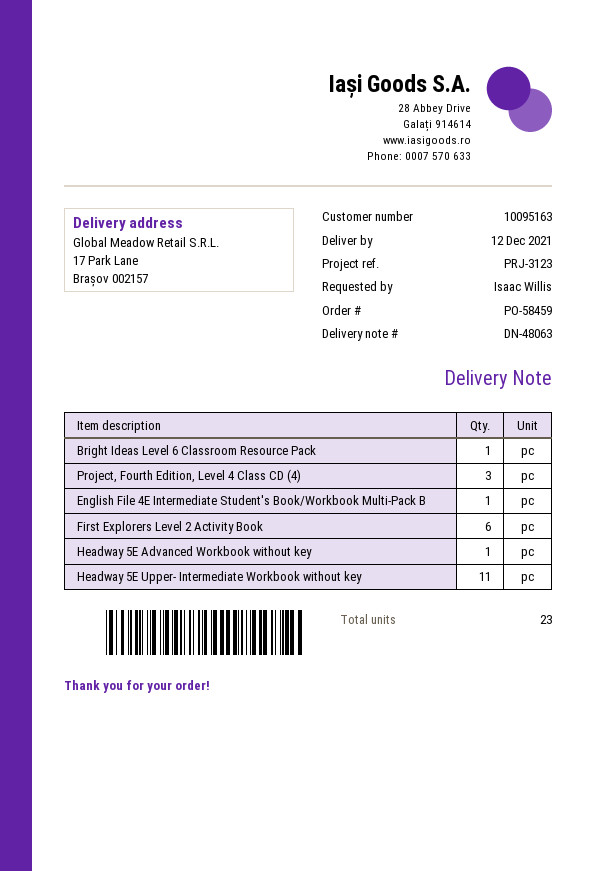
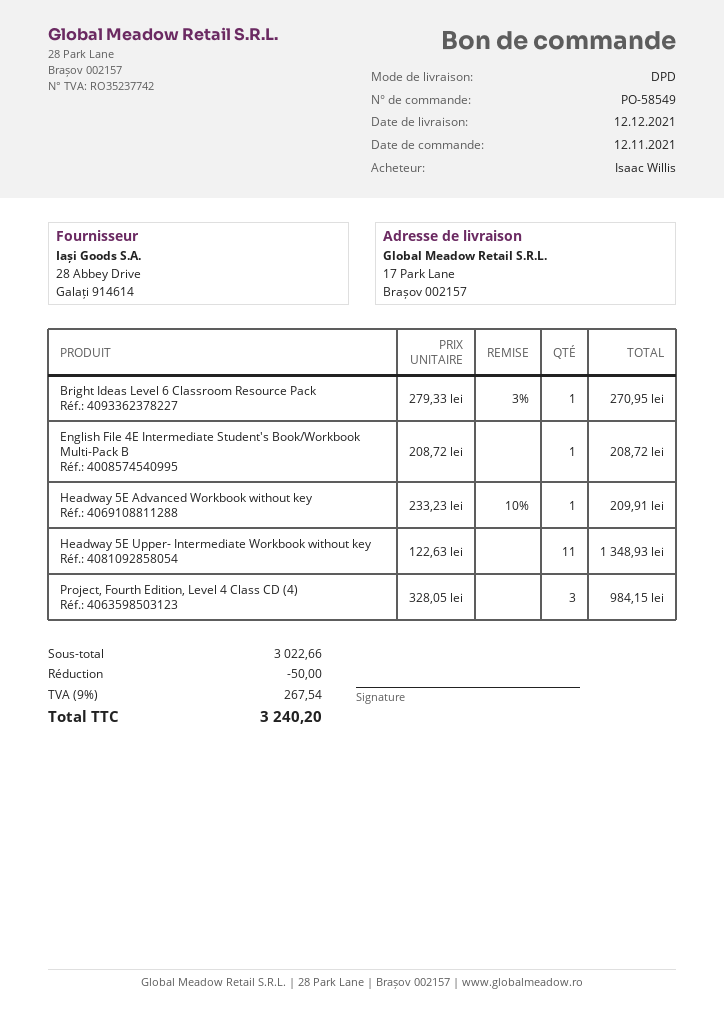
order number: PO-58459 -> PO-58549
First Explorers Level 2 Activity Book: 6 -> none

